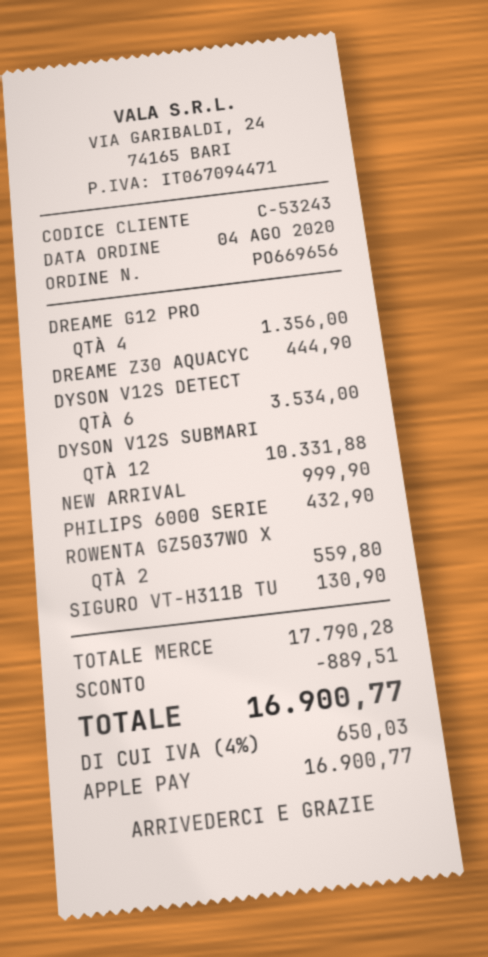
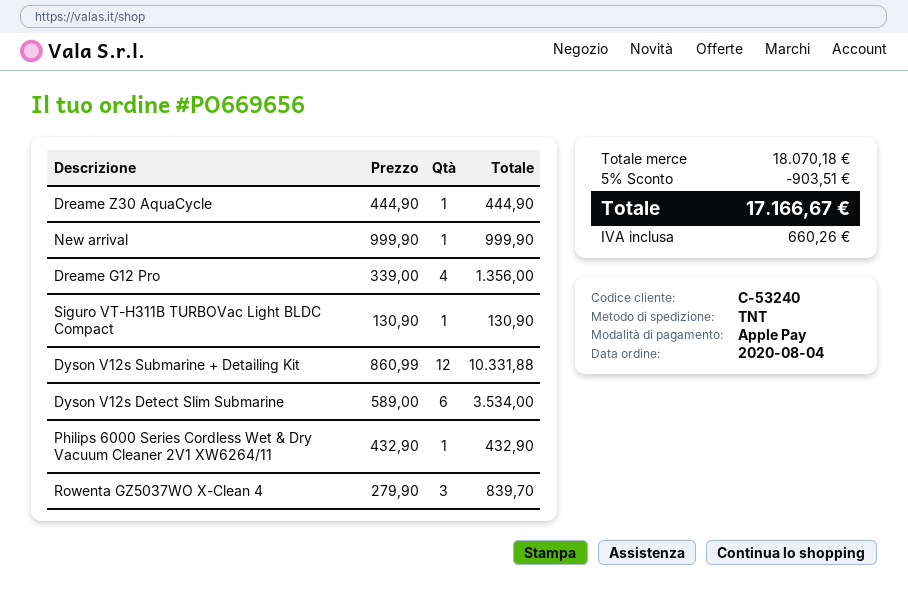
customer number: C-53243 -> C-53240
ROWENTA GZ5037WO X: 2 for 559.80 -> 3 for 839.70
subtotal: 17790.28 -> 18070.18
discount: 889.51 -> 903.51
tax: 650.03 -> 660.26
total: 16900.77 -> 17166.67

